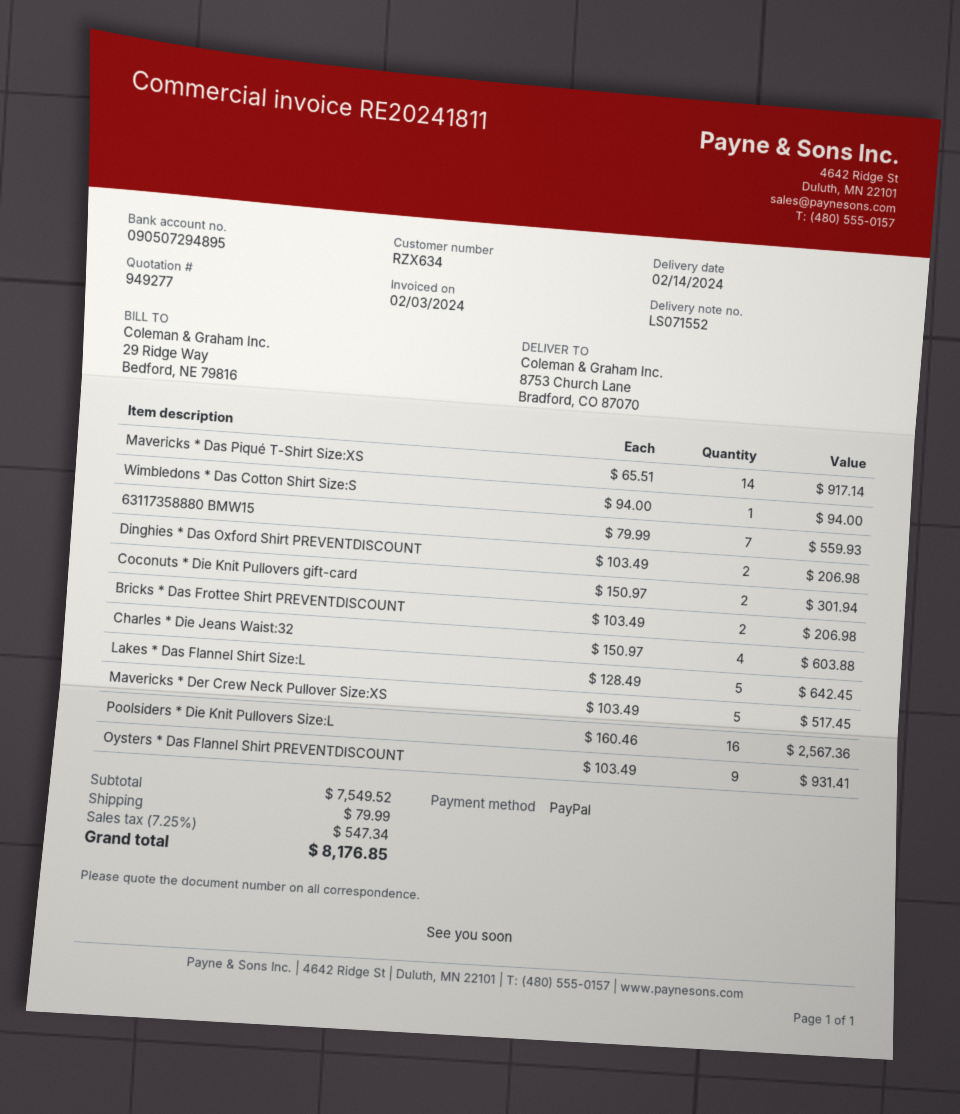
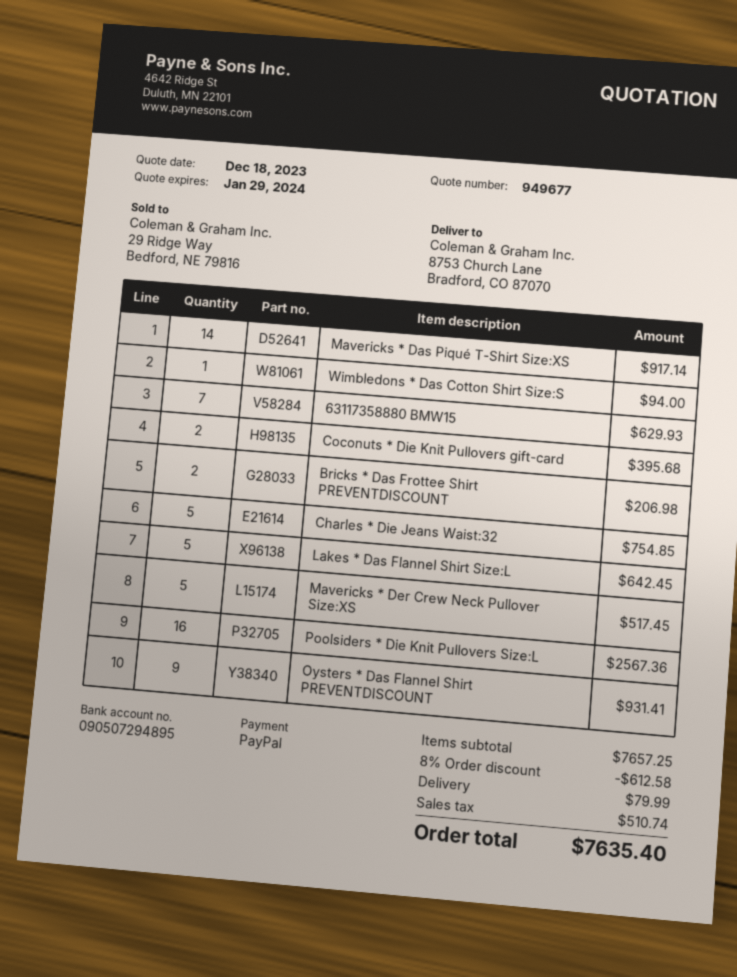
quote number: 949277 -> 949677
63117358880 BMW15: 7 for 559.93 -> 7 for 629.93
Dinghies * Das Oxford Shirt PREVENTDISCOUNT: 2 for 206.98 -> none
Coconuts * Die Knit Pullovers gift-card: 2 for 301.94 -> 2 for 395.68
Charles * Die Jeans Waist:32: 4 for 603.88 -> 5 for 754.85
subtotal: 7549.52 -> 7657.25
discount: none -> 8% = 612.58
tax: 547.34 -> 510.74
total: 8176.85 -> 7635.40

